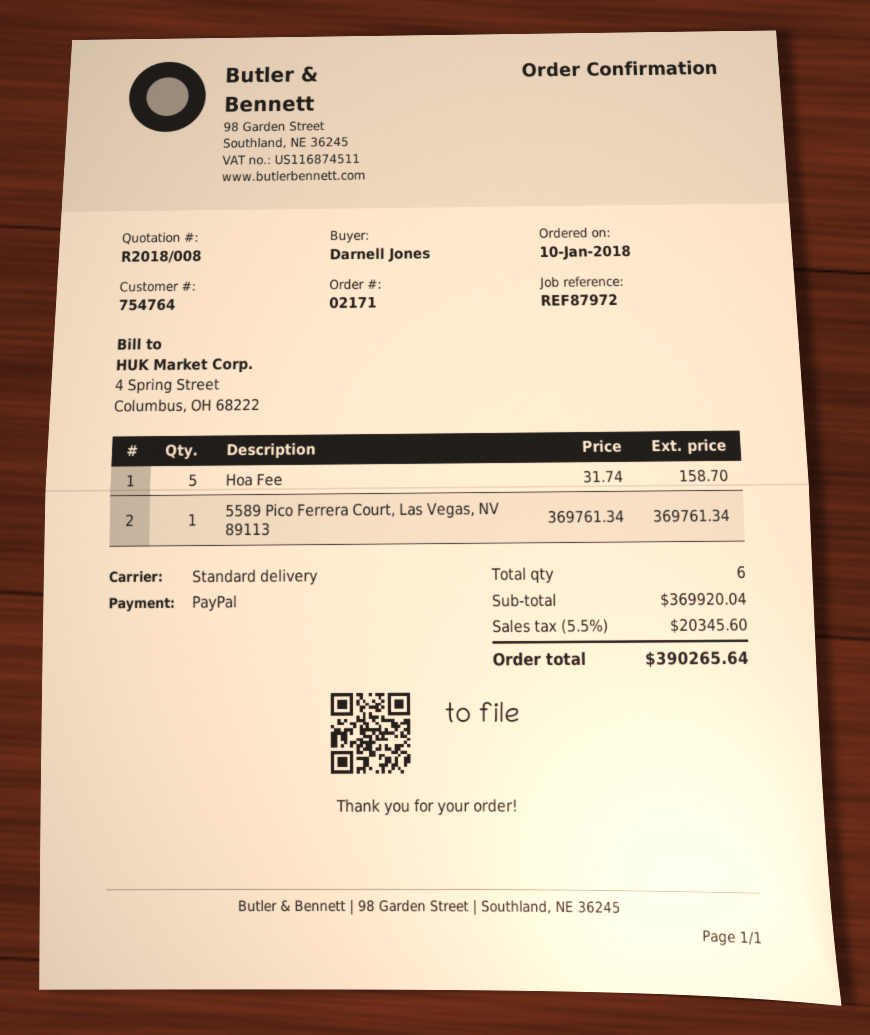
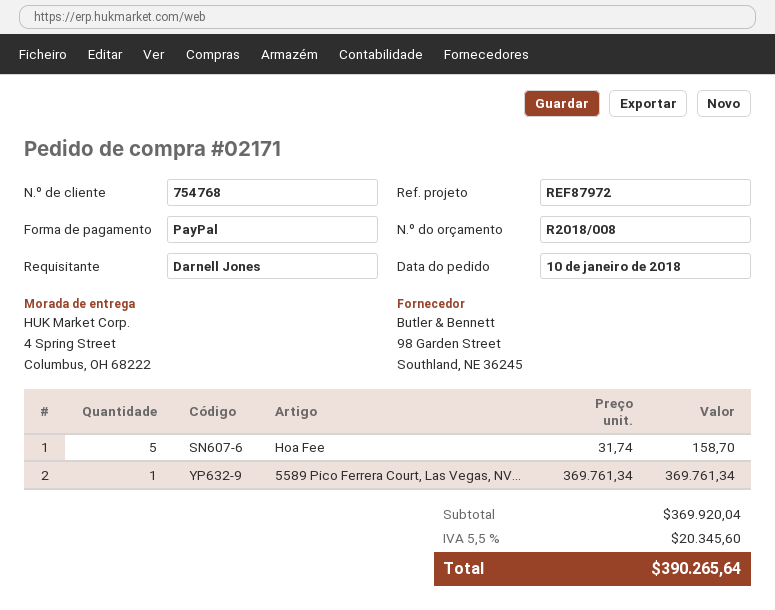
customer number: 754764 -> 754768

